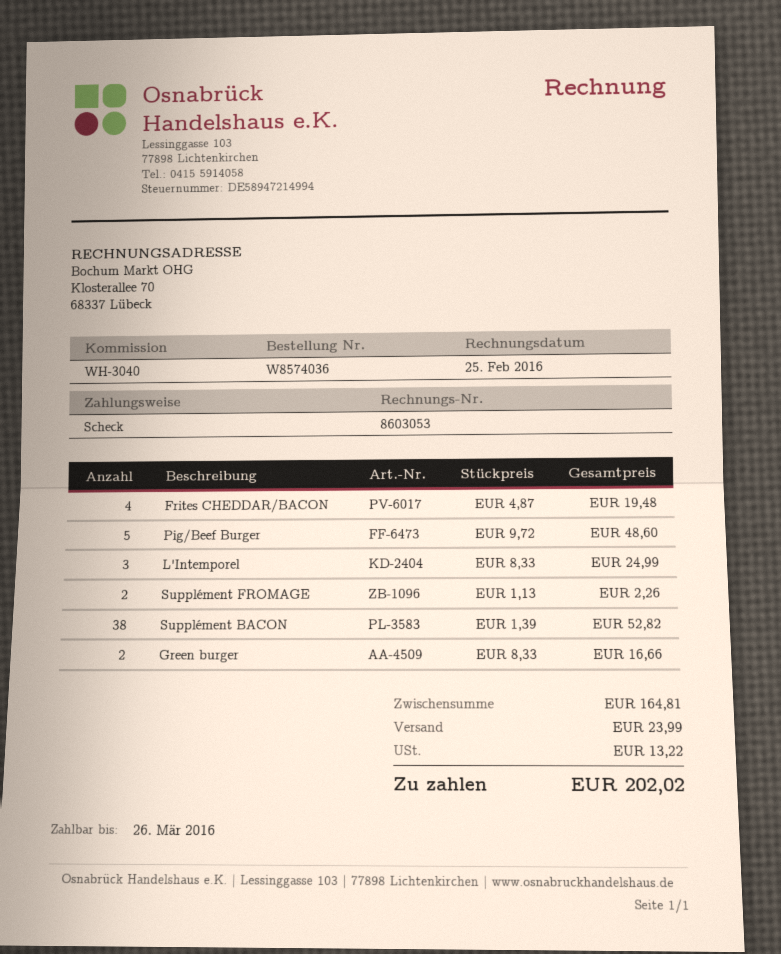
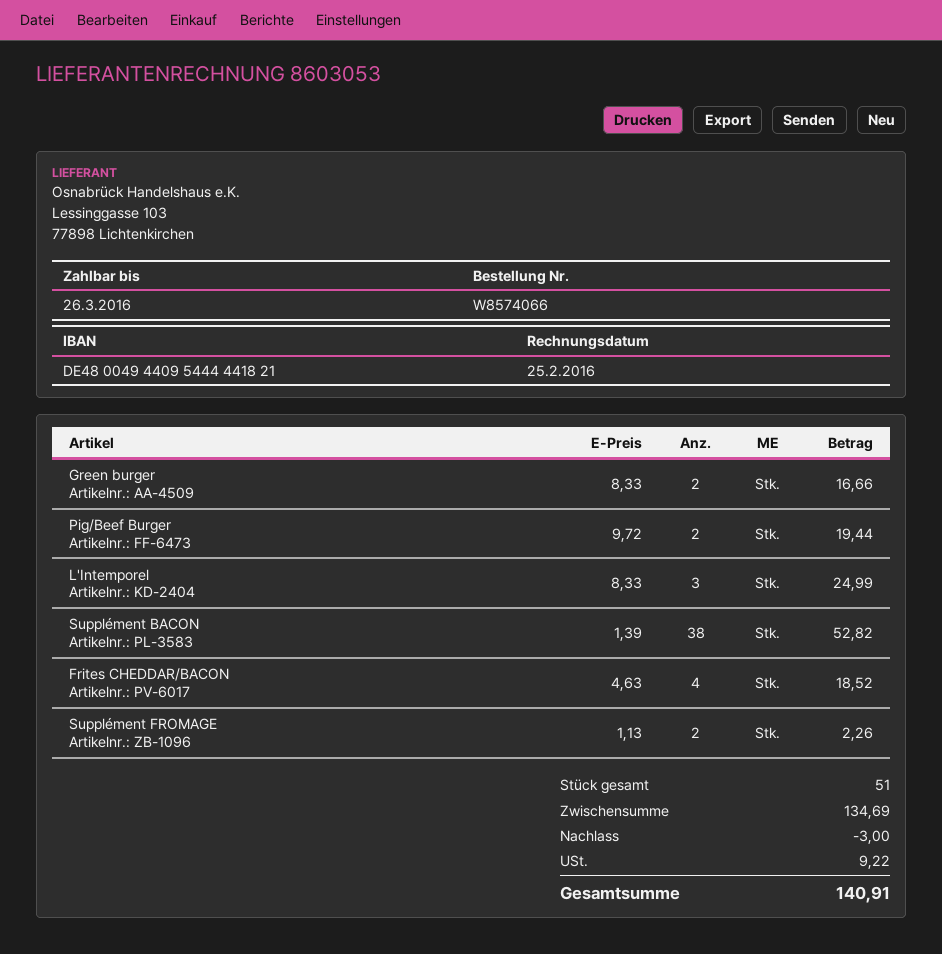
order number: W8574036 -> W8574066
Frites CHEDDAR/BACON: 4 x 4.87 = 19.48 -> 4 x 4.63 = 18.52
Pig/Beef Burger: 5 x 9.72 = 48.60 -> 2 x 9.72 = 19.44
subtotal: 164.81 -> 134.69
discount: none -> 3.00
shipping: 23.99 -> none
tax: 13.22 -> 9.22
total: 202.02 -> 140.91

